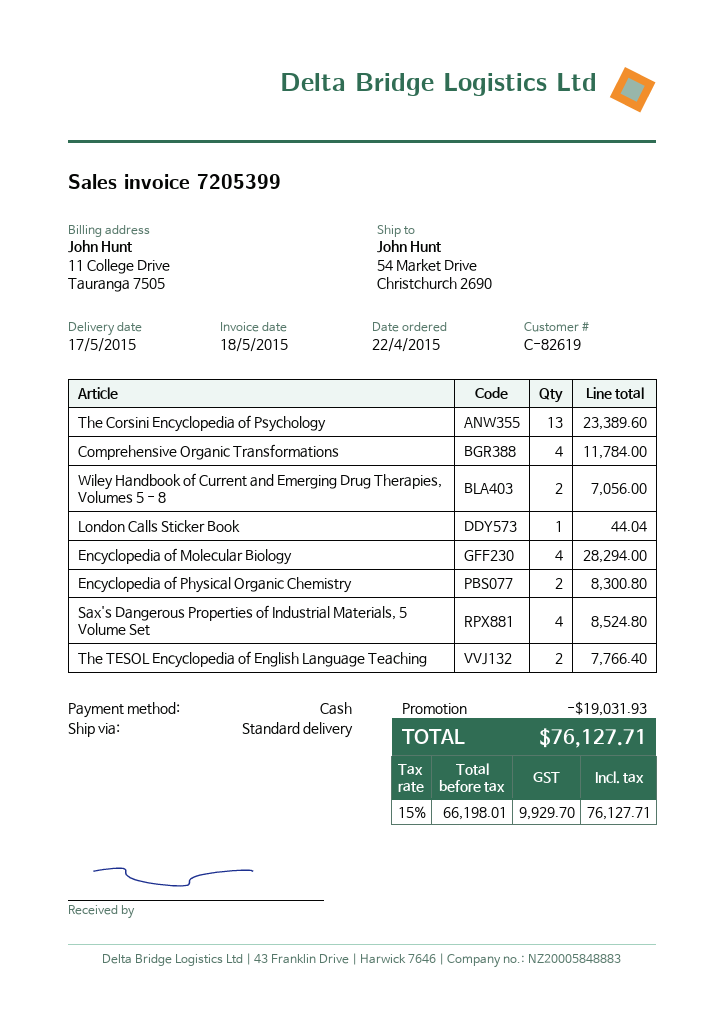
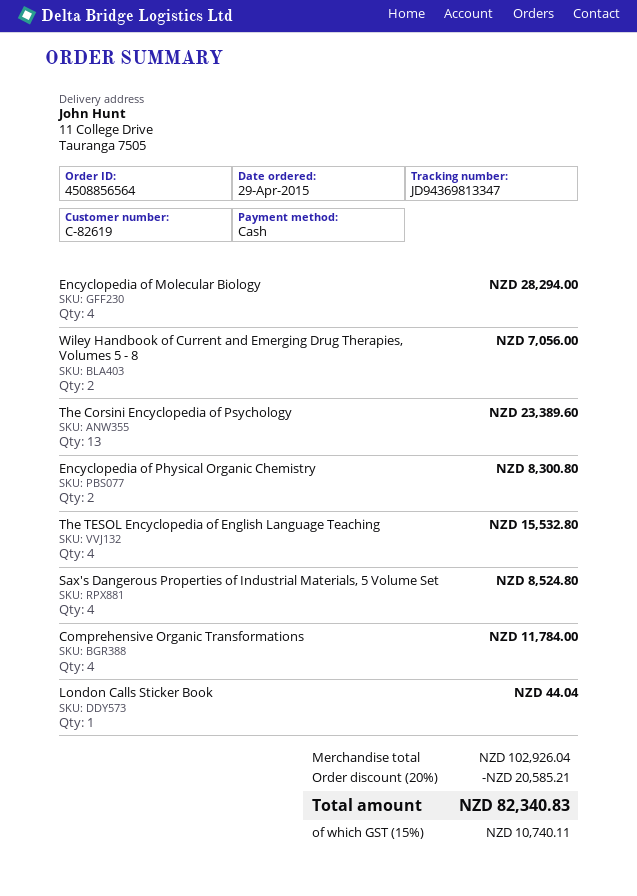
order date: 2015-04-22 -> 2015-04-29
ship to: 54 Market Drive, Christchurch 2690 -> 11 College Drive, Tauranga 7505
The TESOL Encyclopedia of English Language Teaching: 2 for 7766.40 -> 4 for 15532.80
discount: 19031.93 -> 20585.21
tax: 15% = 9929.70 -> 15% = 10740.11
total: 76127.71 -> 82340.83

